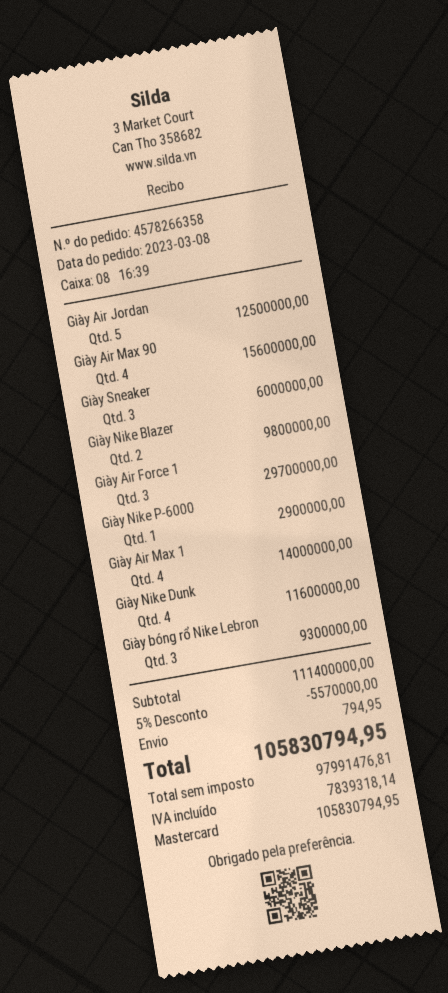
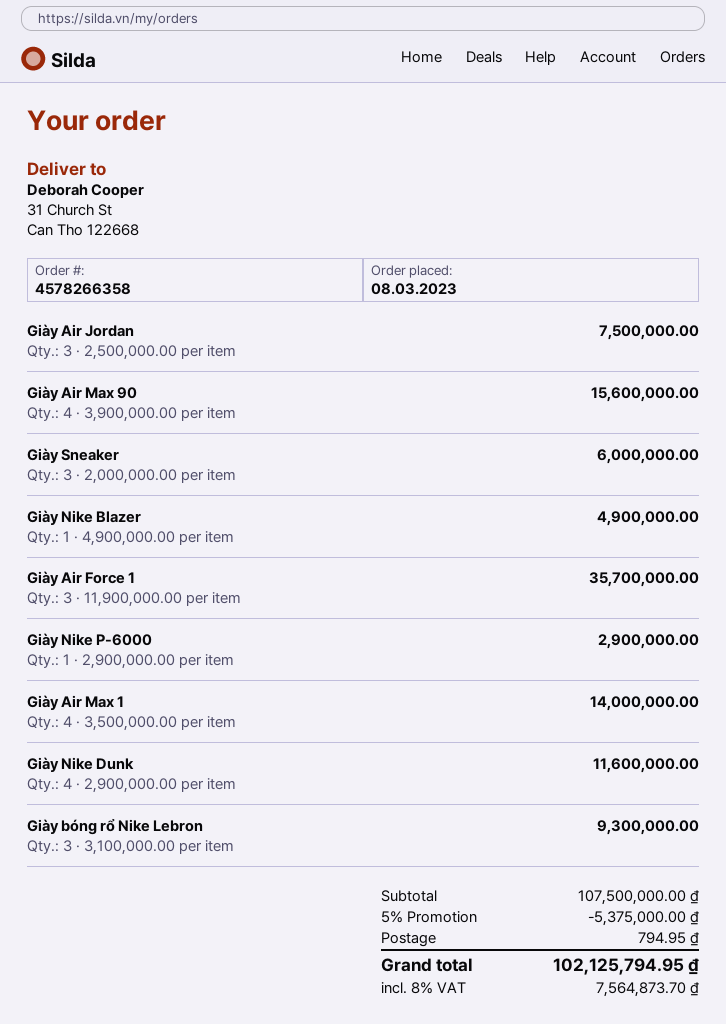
Giày Air Jordan: 5 for 12500000.00 -> 3 for 7500000.00
Giày Nike Blazer: 2 for 9800000.00 -> 1 for 4900000.00
Giày Air Force 1: 3 for 29700000.00 -> 3 for 35700000.00
subtotal: 111400000.00 -> 107500000.00
discount: 5% = 5570000.00 -> 5% = 5375000.00
tax: 7839318.14 -> 7564873.70
total: 105830794.95 -> 102125794.95

